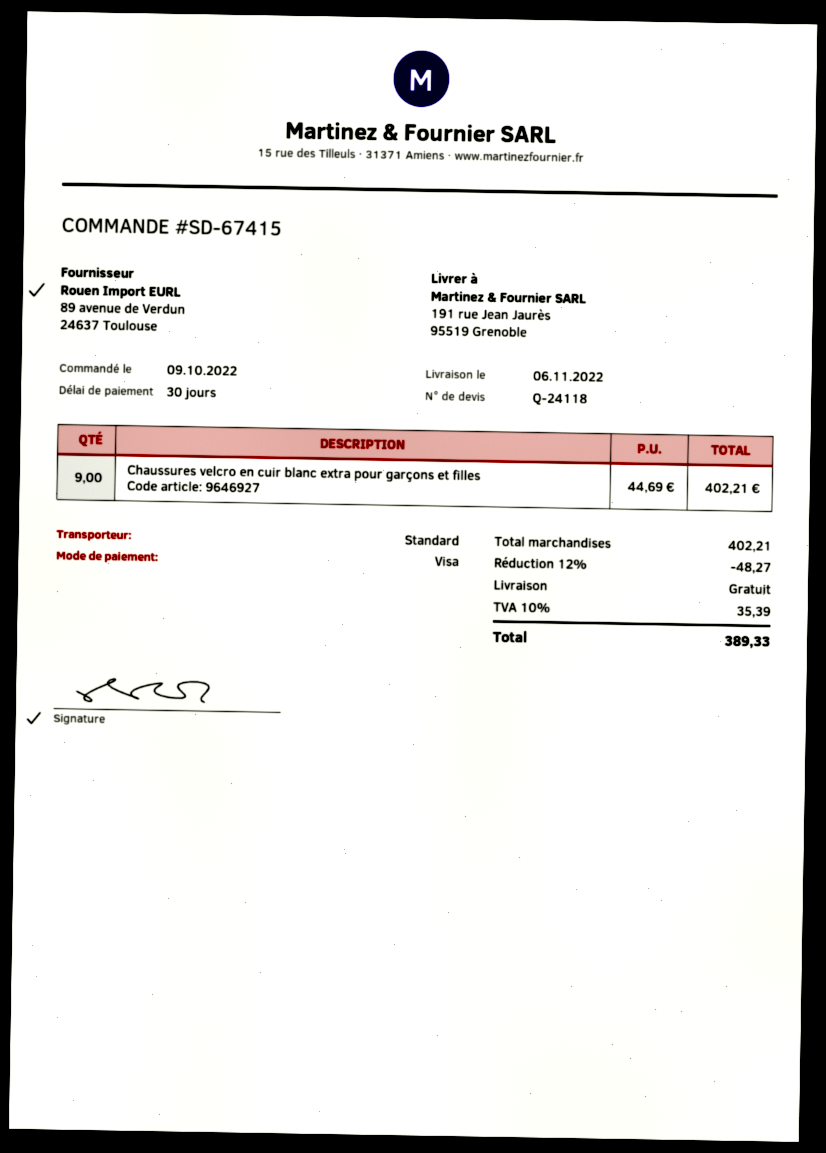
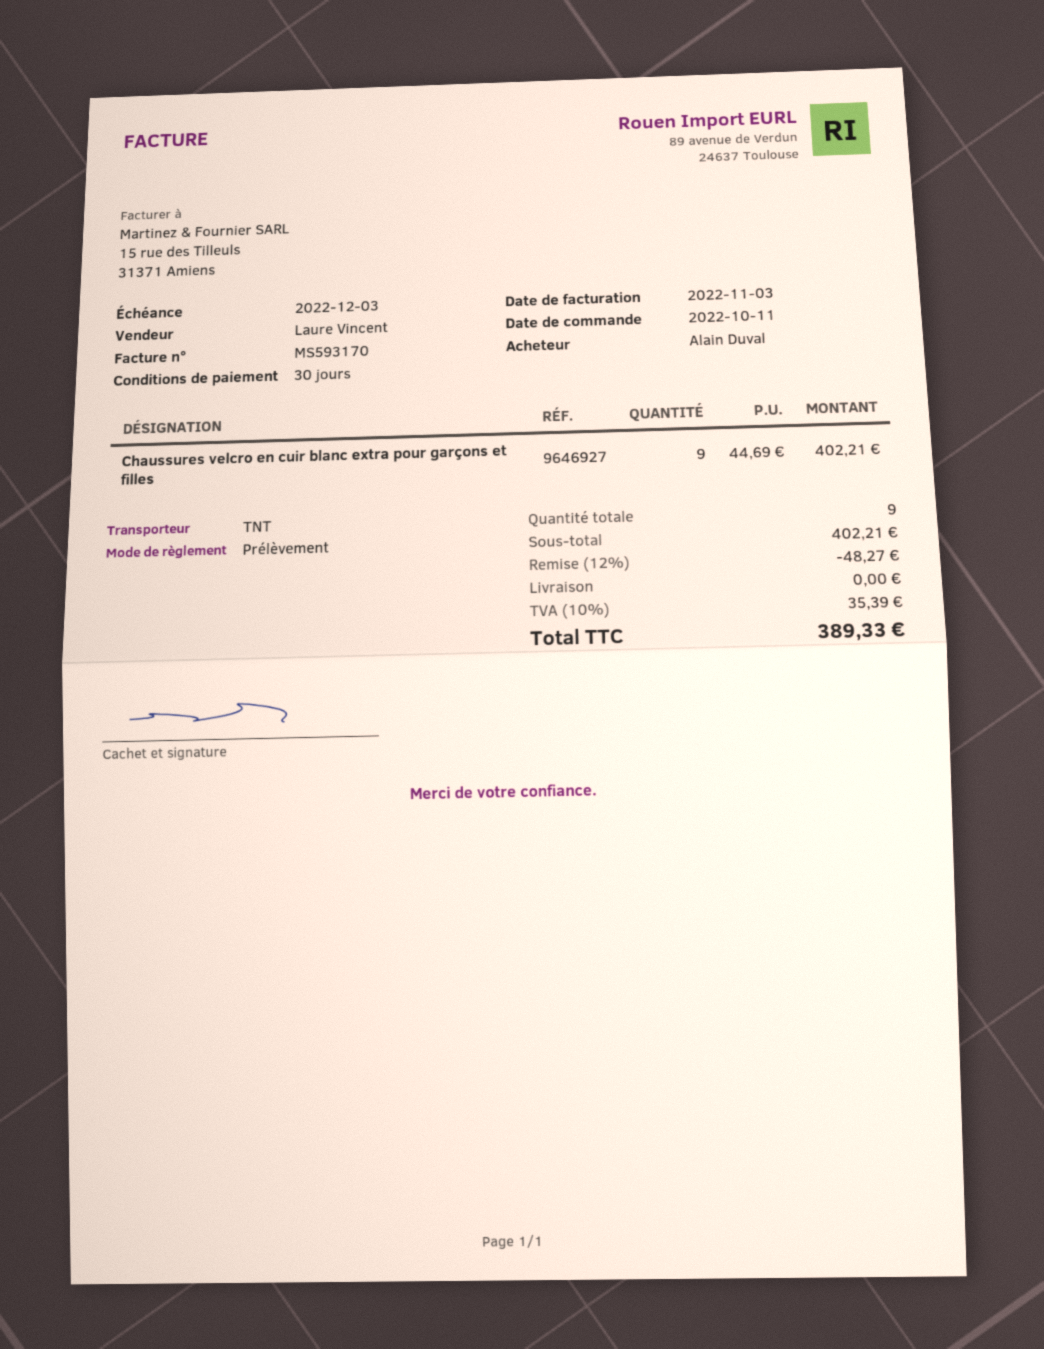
order date: 2022-10-09 -> 2022-10-11
payment method: Visa -> direct debit
shipping method: standard -> TNT

